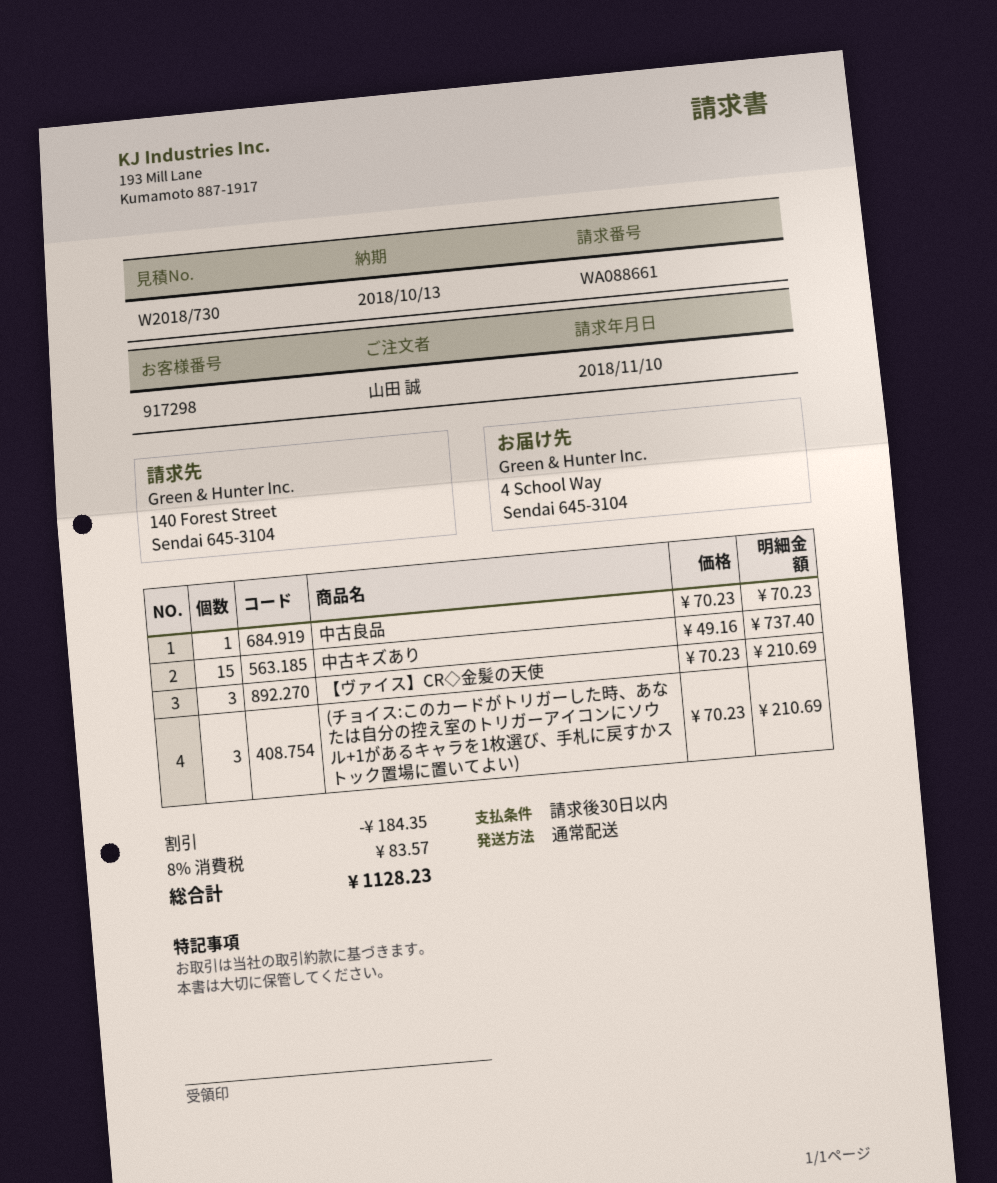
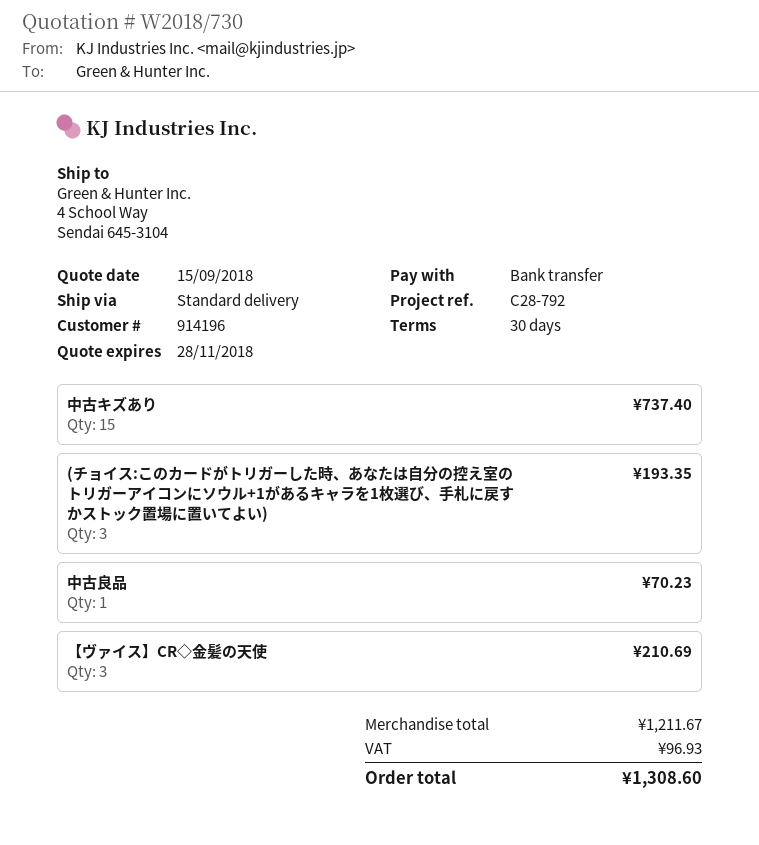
customer number: 917298 -> 914196
(チョイス:このカードがトリガーした時、あなたは自分の控え室のトリガーアイコンにソウル+1があるキャラを1枚選び、手札に戻すかストック置場に置いてよい): 3 for 210.69 -> 3 for 193.35
discount: 184.35 -> none
tax: 83.57 -> 96.93
total: 1128.23 -> 1308.60

